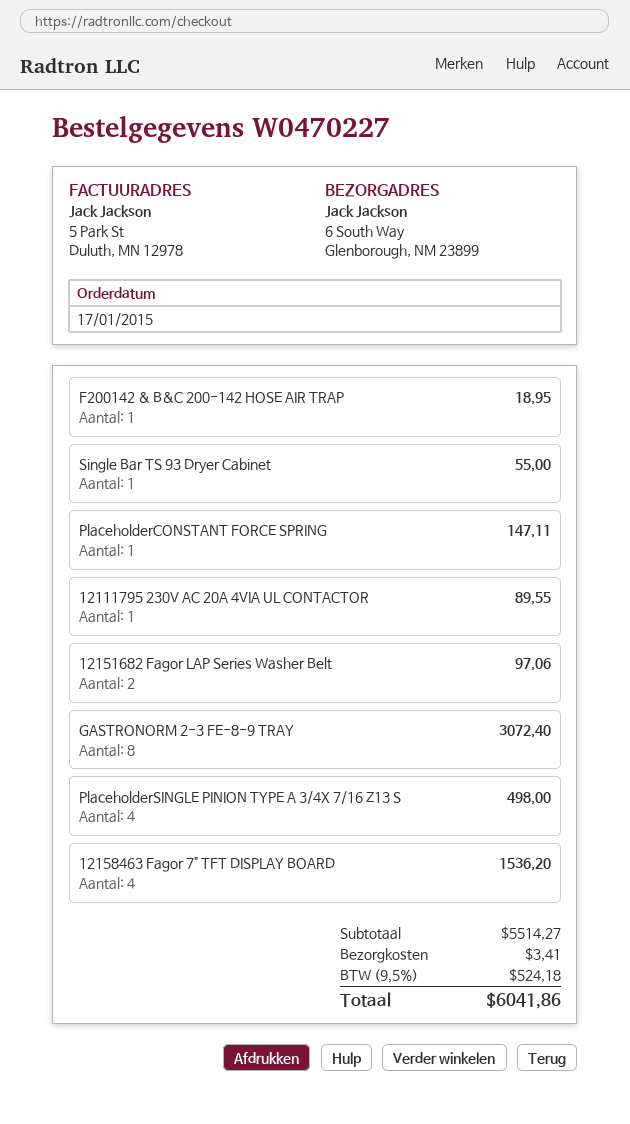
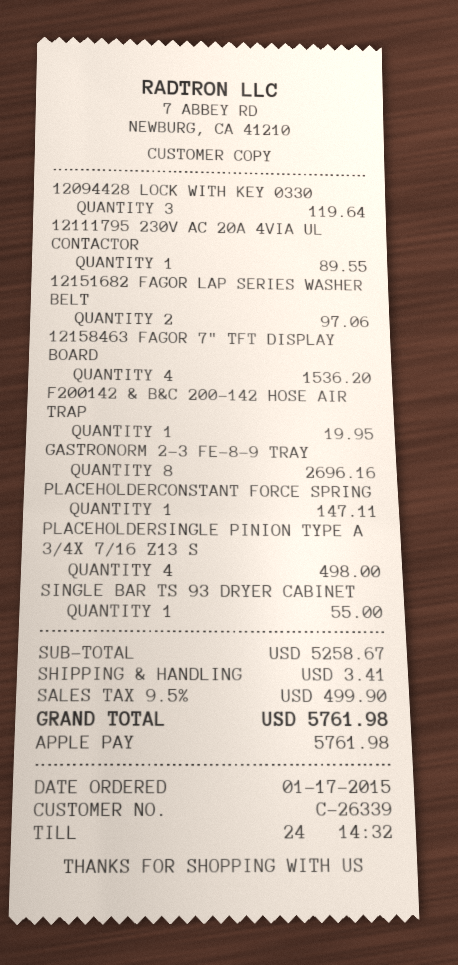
F200142 & B&C 200-142 HOSE AIR TRAP: 1 for 18.95 -> 1 for 19.95
GASTRONORM 2-3 FE-8-9 TRAY: 8 for 3072.40 -> 8 for 2696.16
12094428 LOCK WITH KEY 0330: none -> 3 for 119.64
subtotal: 5514.27 -> 5258.67
tax: 9.5% = 524.18 -> 9.5% = 499.90
total: 6041.86 -> 5761.98

